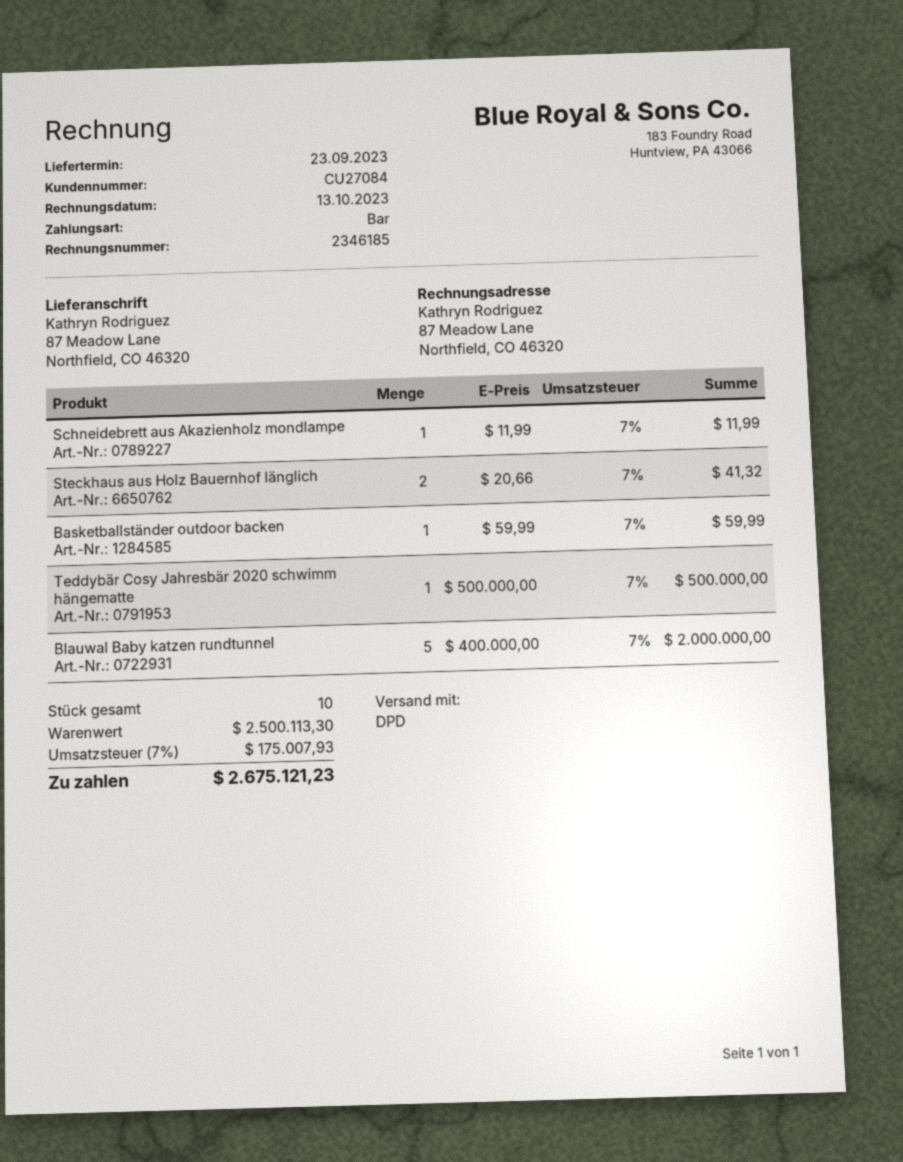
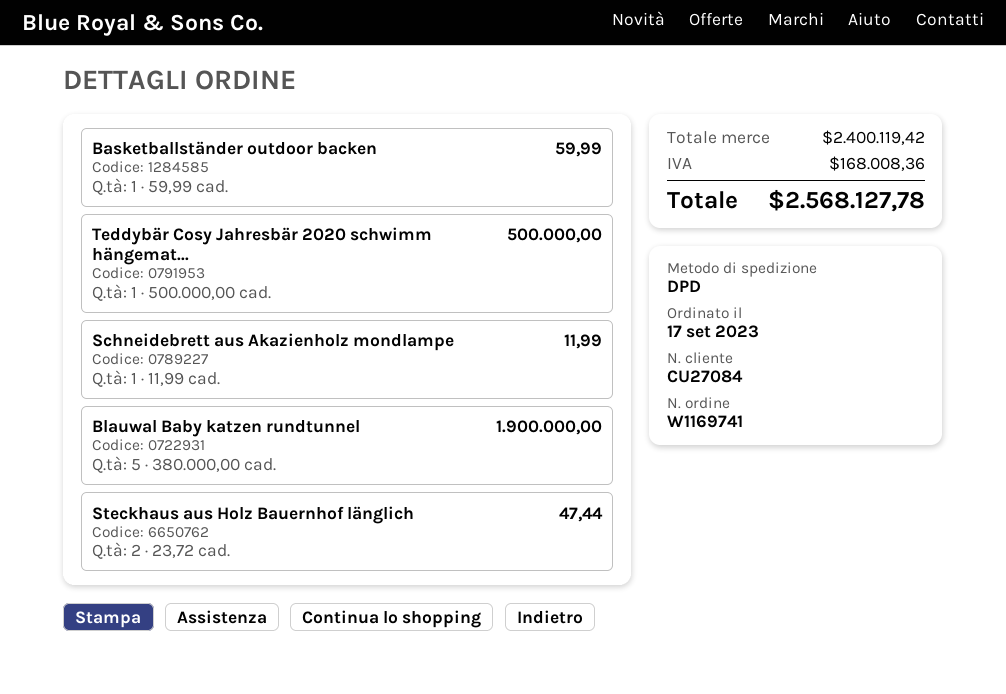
Steckhaus aus Holz Bauernhof länglich: 2 x 20.66 = 41.32 -> 2 x 23.72 = 47.44
Blauwal Baby katzen rundtunnel: 5 x 400000.00 = 2000000.00 -> 5 x 380000.00 = 1900000.00
subtotal: 2500113.30 -> 2400119.42
tax: 175007.93 -> 168008.36
total: 2675121.23 -> 2568127.78

